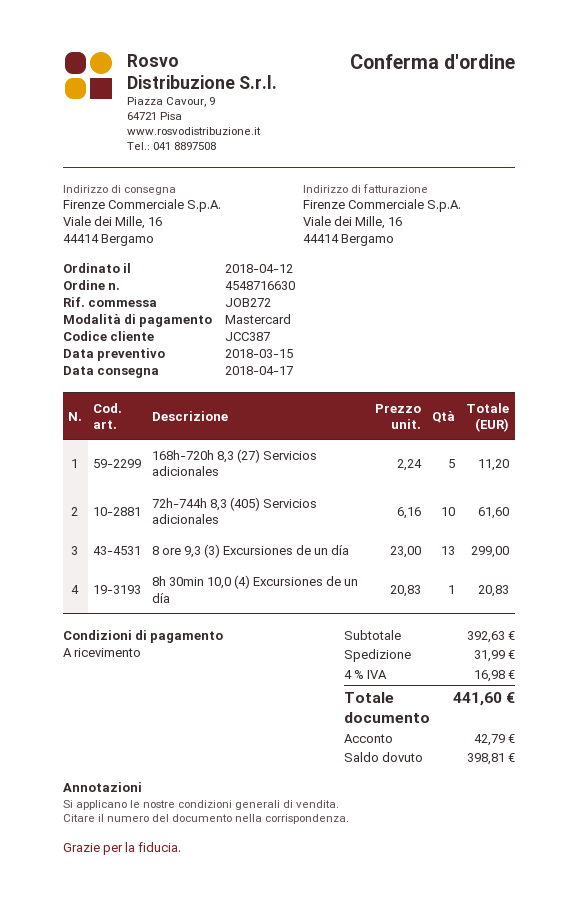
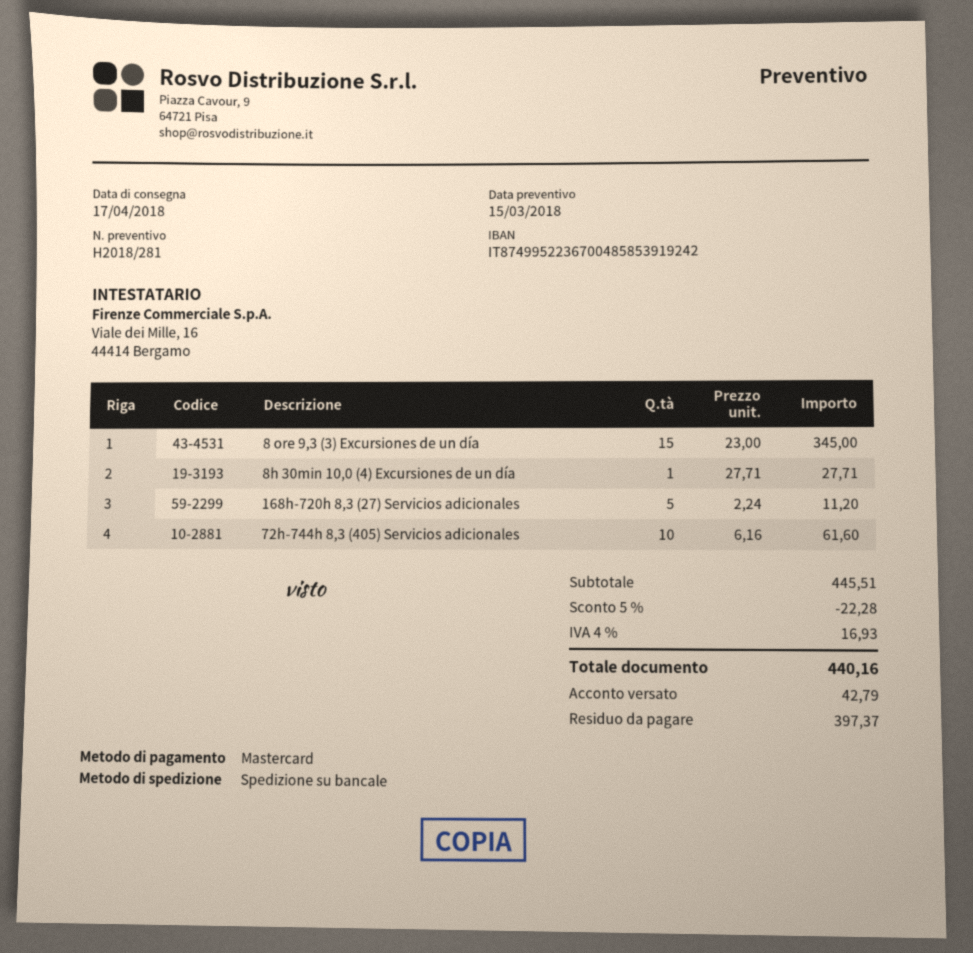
8 ore 9,3 (3) Excursiones de un día: 13 x 23.00 = 299.00 -> 15 x 23.00 = 345.00
8h 30min 10,0 (4) Excursiones de un día: 1 x 20.83 = 20.83 -> 1 x 27.71 = 27.71
subtotal: 392.63 -> 445.51
discount: none -> 5% = 22.28
shipping: 31.99 -> none
tax: 4% = 16.98 -> 4% = 16.93
total: 441.60 -> 440.16
balance: 398.81 -> 397.37

